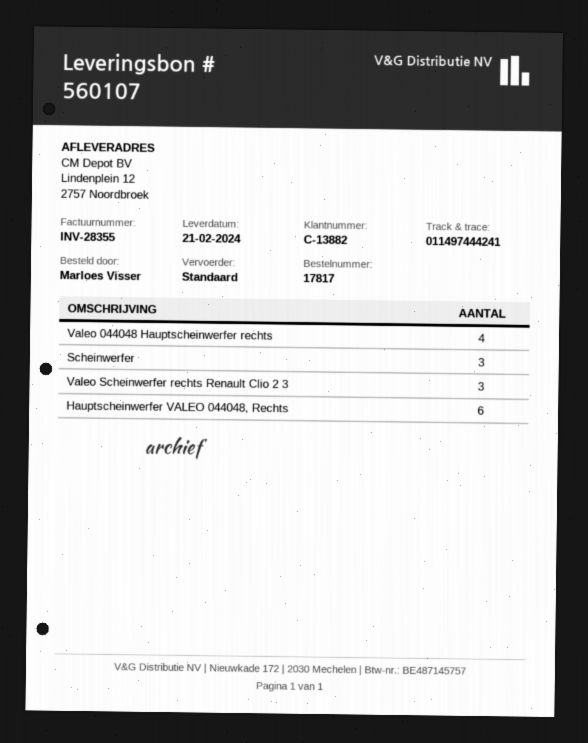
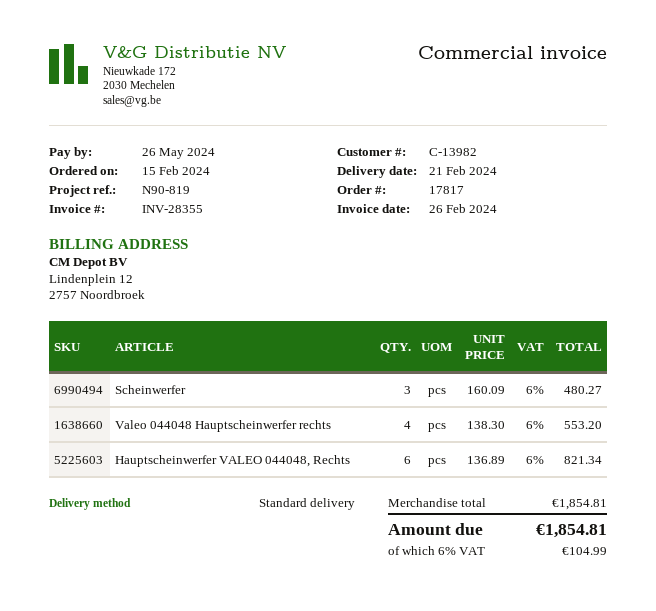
customer number: C-13882 -> C-13982
Valeo Scheinwerfer rechts Renault Clio 2 3: 3 -> none

